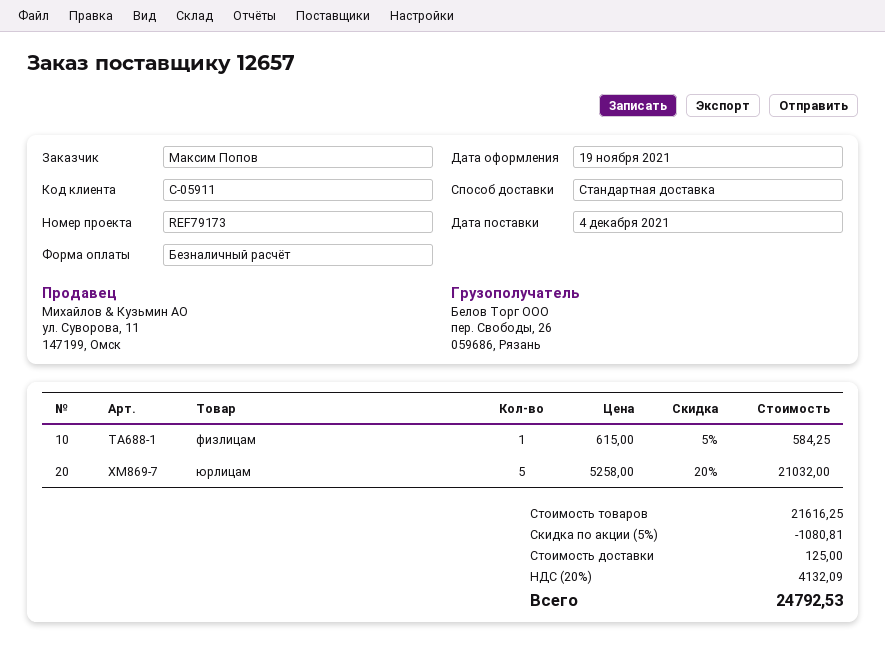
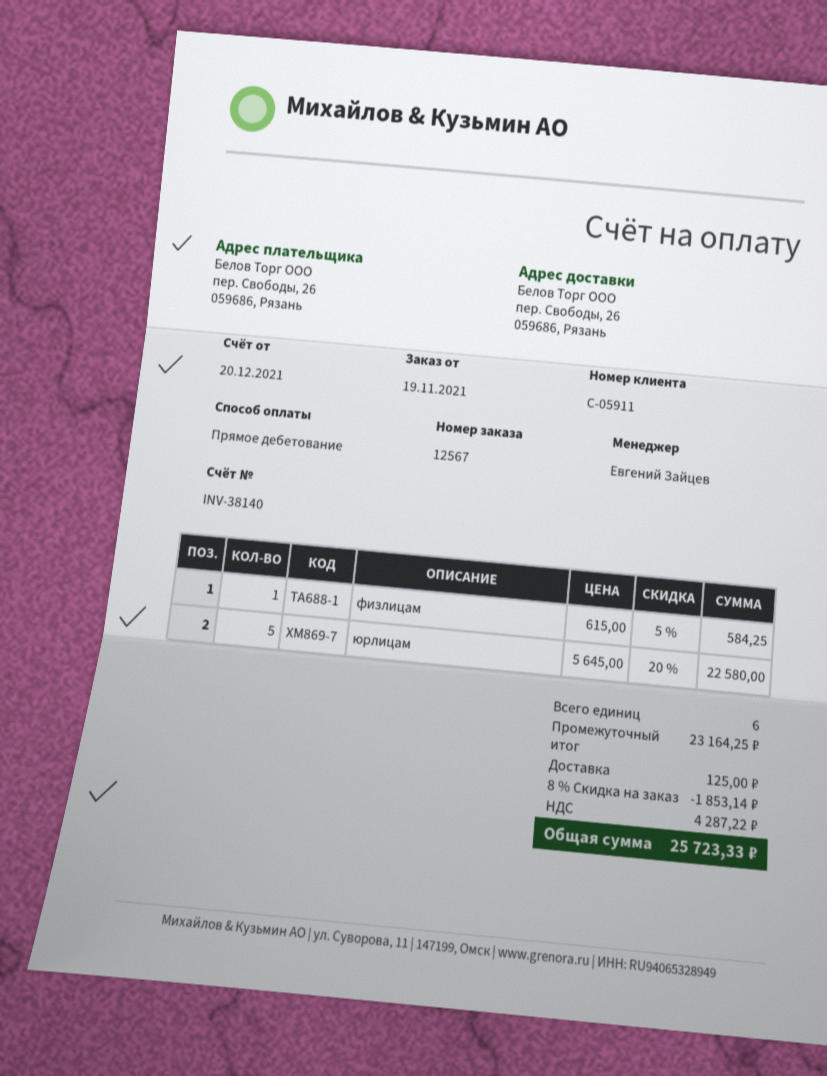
order number: 12657 -> 12567
payment method: bank transfer -> direct debit
юрлицам: 5 x 5258.00 - 20% = 21032.00 -> 5 x 5645.00 - 20% = 22580.00
subtotal: 21616.25 -> 23164.25
discount: 5% = 1080.81 -> 8% = 1853.14
tax: 4132.09 -> 4287.22
total: 24792.53 -> 25723.33

